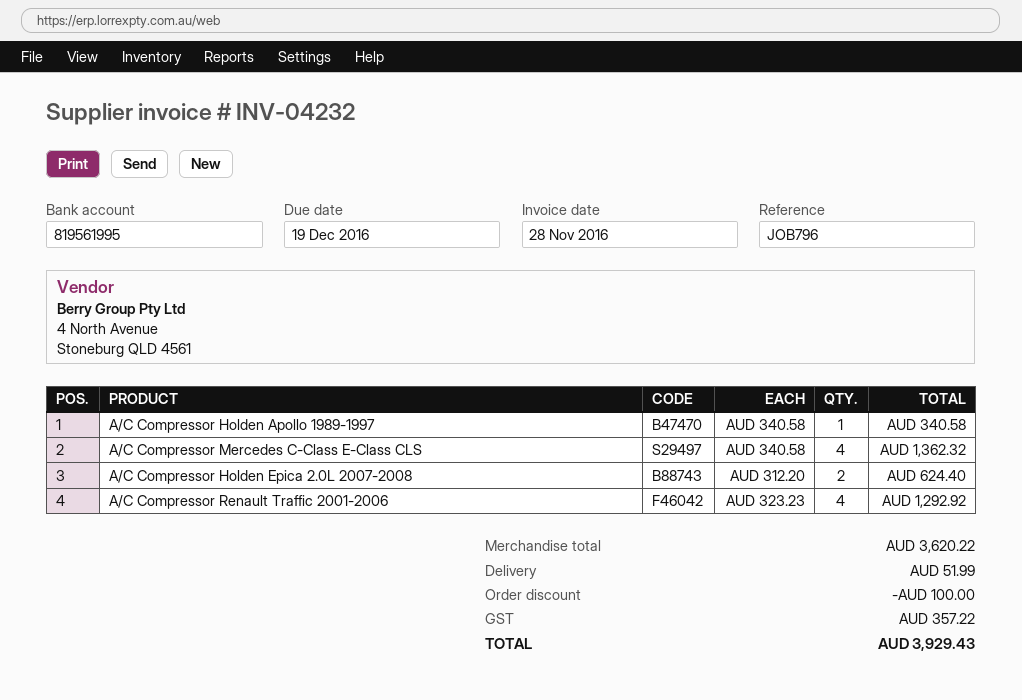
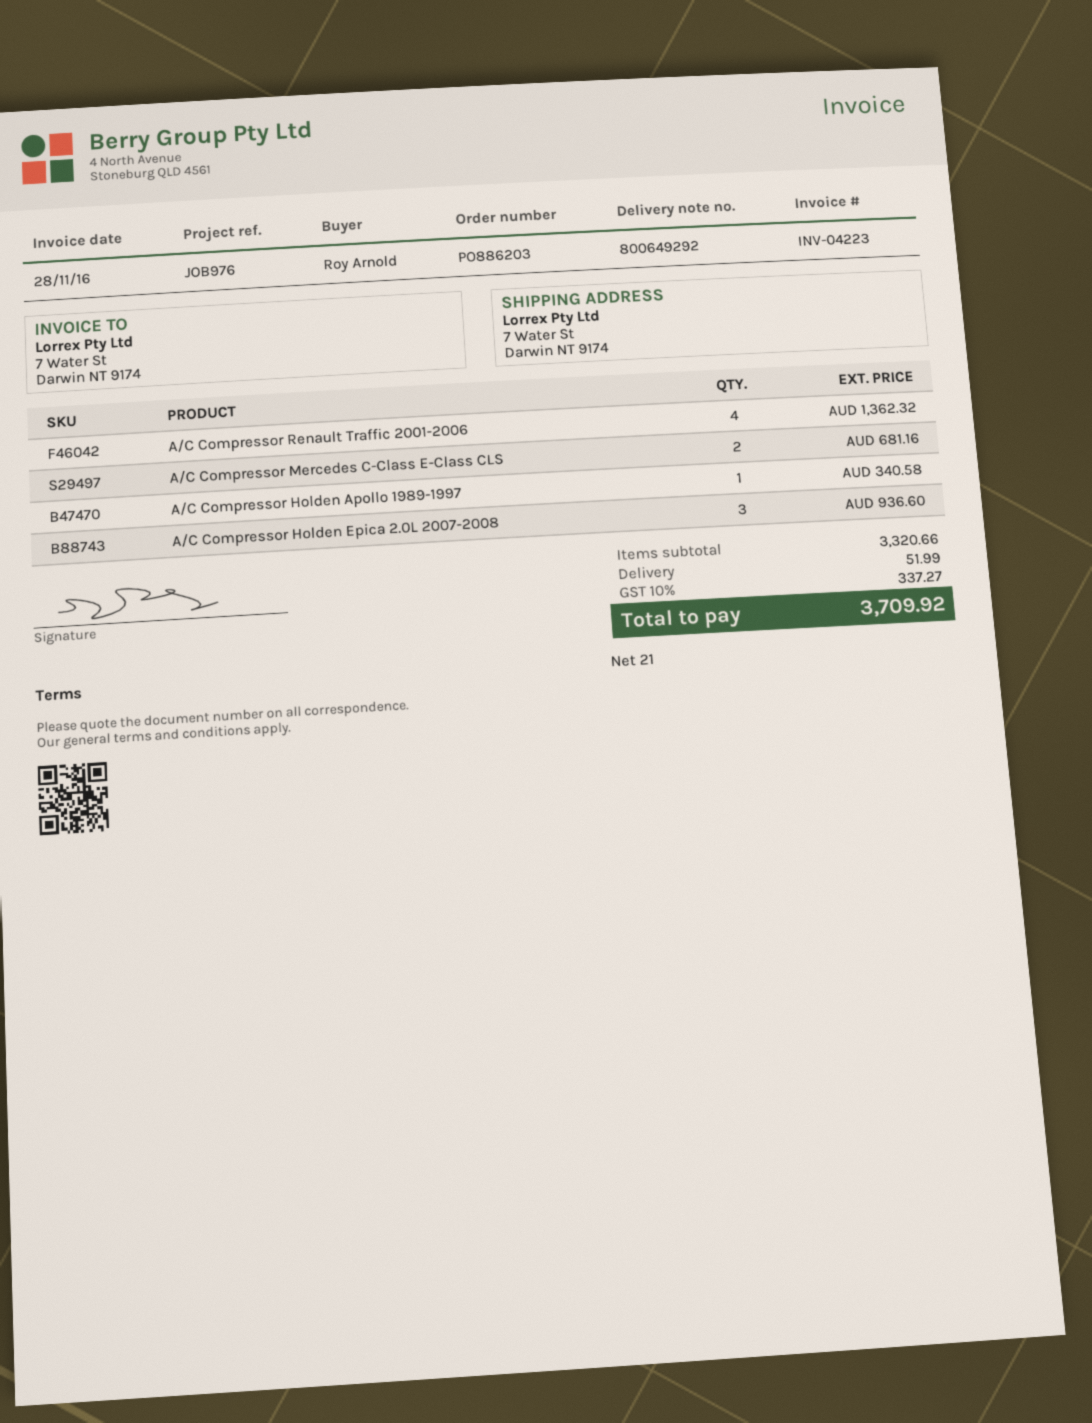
invoice number: INV-04232 -> INV-04223
reference: JOB796 -> JOB976
A/C Compressor Mercedes C-Class E-Class CLS: 4 for 1362.32 -> 2 for 681.16
A/C Compressor Holden Epica 2.0L 2007-2008: 2 for 624.40 -> 3 for 936.60
A/C Compressor Renault Traffic 2001-2006: 4 for 1292.92 -> 4 for 1362.32
subtotal: 3620.22 -> 3320.66
discount: 100.00 -> none
tax: 357.22 -> 337.27
total: 3929.43 -> 3709.92

